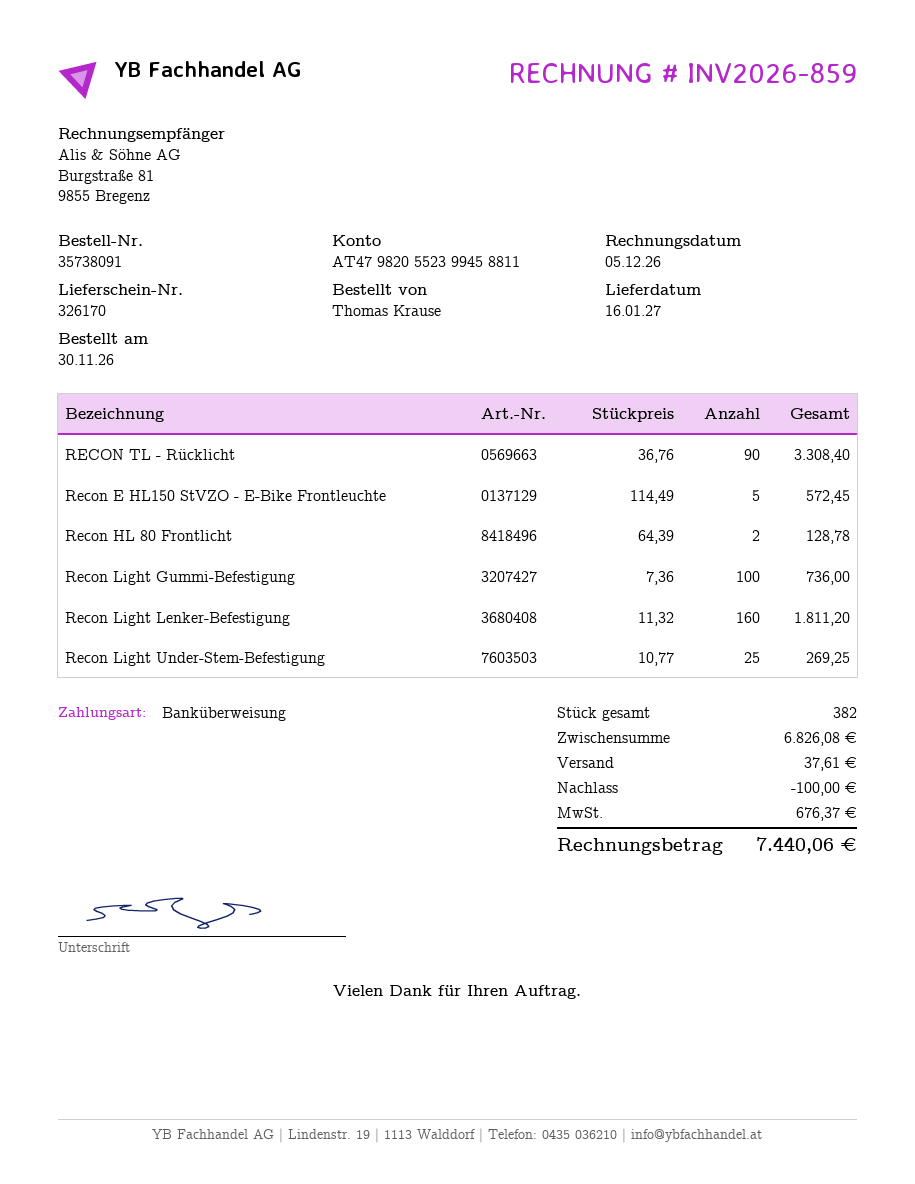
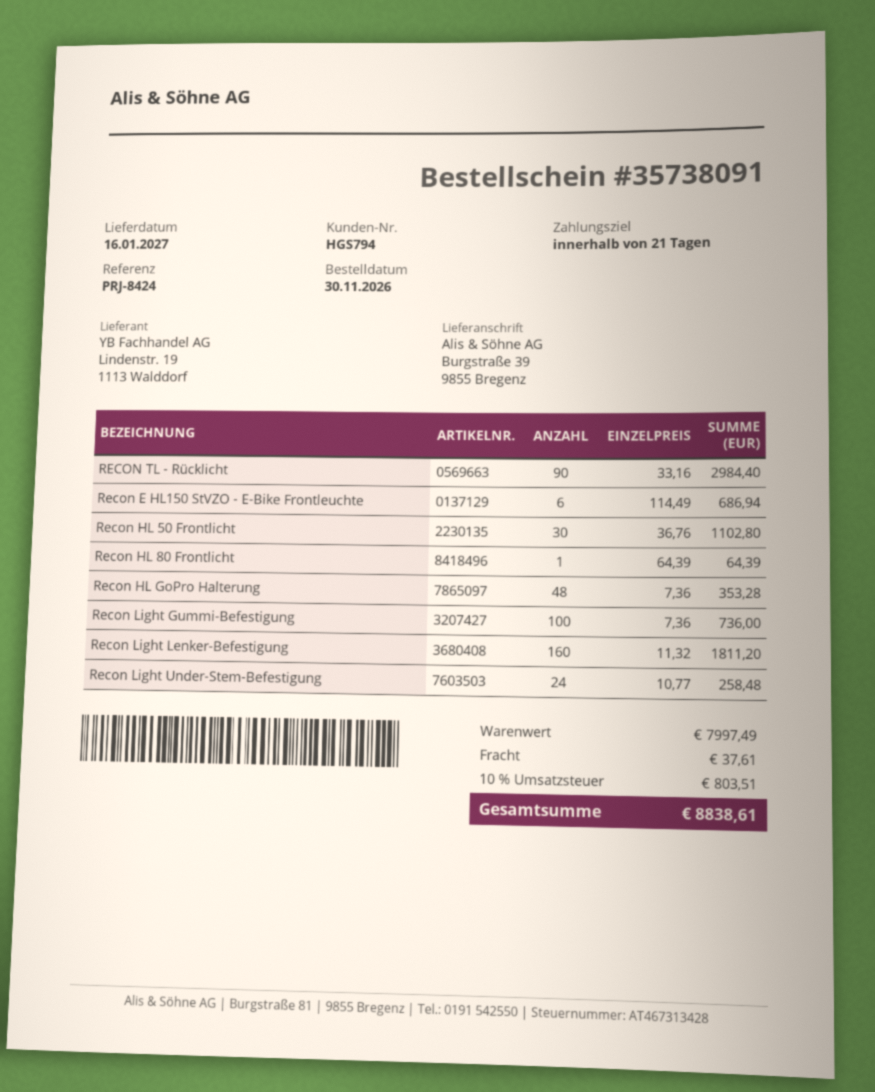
RECON TL - Rücklicht: 90 x 36.76 = 3308.40 -> 90 x 33.16 = 2984.40
Recon E HL150 StVZO - E-Bike Frontleuchte: 5 x 114.49 = 572.45 -> 6 x 114.49 = 686.94
Recon HL 80 Frontlicht: 2 x 64.39 = 128.78 -> 1 x 64.39 = 64.39
Recon Light Under-Stem-Befestigung: 25 x 10.77 = 269.25 -> 24 x 10.77 = 258.48
Recon HL 50 Frontlicht: none -> 30 x 36.76 = 1102.80
Recon HL GoPro Halterung: none -> 48 x 7.36 = 353.28
subtotal: 6826.08 -> 7997.49
discount: 100.00 -> none
tax: 676.37 -> 803.51
total: 7440.06 -> 8838.61

